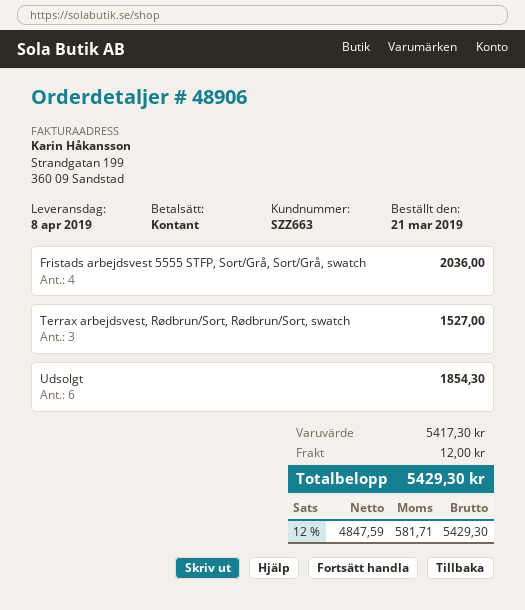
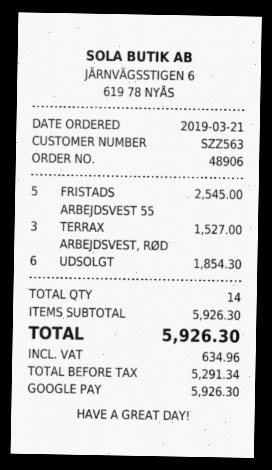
customer number: SZZ663 -> SZZ563
payment method: cash -> Google Pay
Fristads arbejdsvest 5555 STFP, Sort/Grå, Sort/Grå, swatch: 4 for 2036.00 -> 5 for 2545.00
subtotal: 5417.30 -> 5926.30
shipping: 12.00 -> none
net: 4847.59 -> 5291.34
tax: 581.71 -> 634.96
total: 5429.30 -> 5926.30

